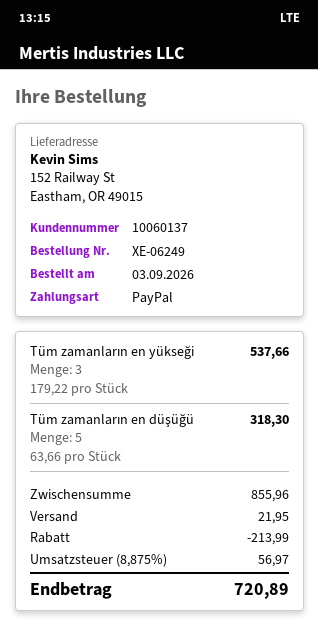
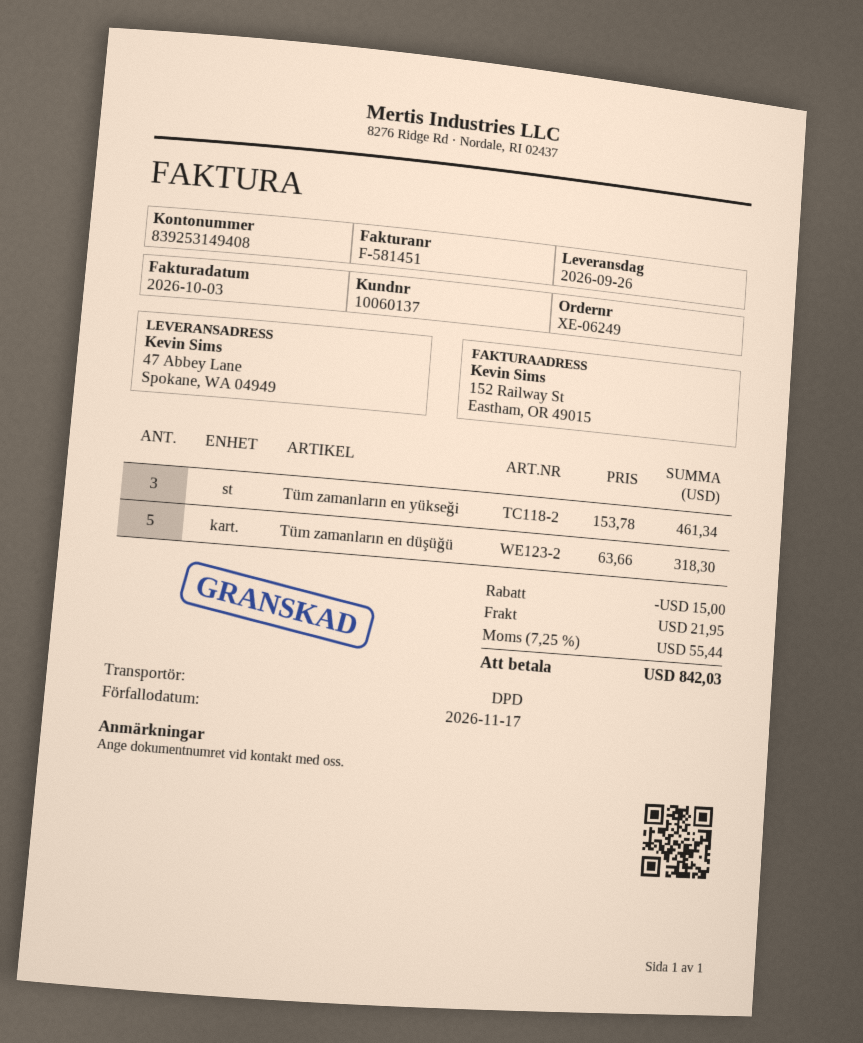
ship to: 152 Railway St, Eastham, OR 49015 -> 47 Abbey Lane, Spokane, WA 04949
Tüm zamanların en yükseği: 3 x 179.22 = 537.66 -> 3 x 153.78 = 461.34
discount: 213.99 -> 15.00
tax: 8.875% = 56.97 -> 7.25% = 55.44
total: 720.89 -> 842.03

